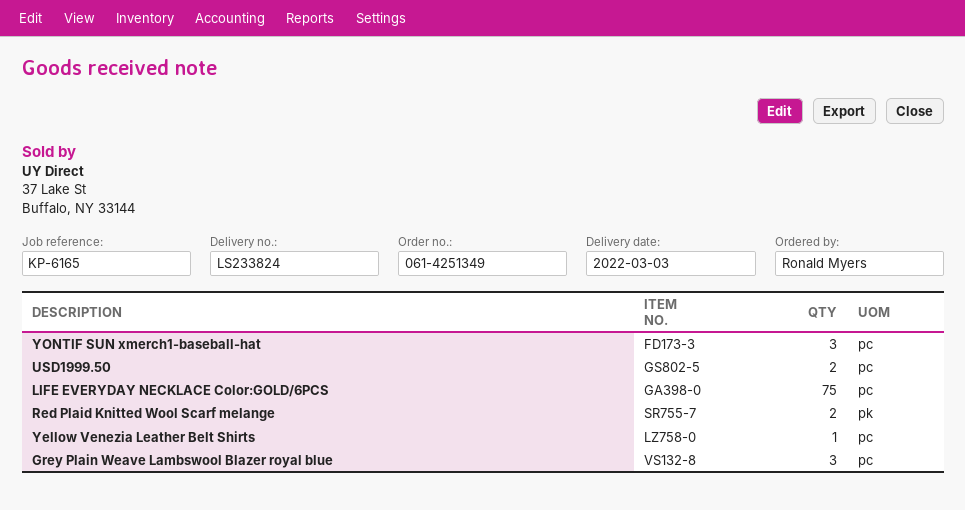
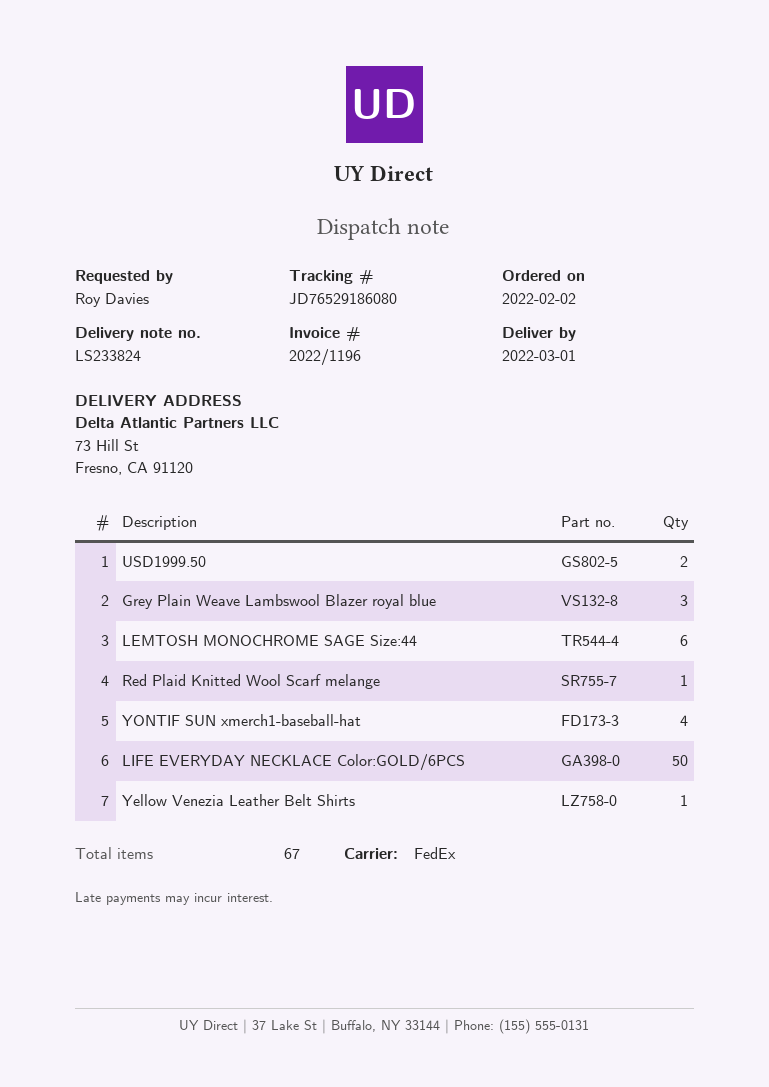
delivery date: 2022-03-03 -> 2022-03-01
ordered by: Ronald Myers -> Roy Davies
YONTIF SUN xmerch1-baseball-hat: 3 -> 4
LIFE EVERYDAY NECKLACE Color:GOLD/6PCS: 75 -> 50
Red Plaid Knitted Wool Scarf melange: 2 -> 1
LEMTOSH MONOCHROME SAGE Size:44: none -> 6

